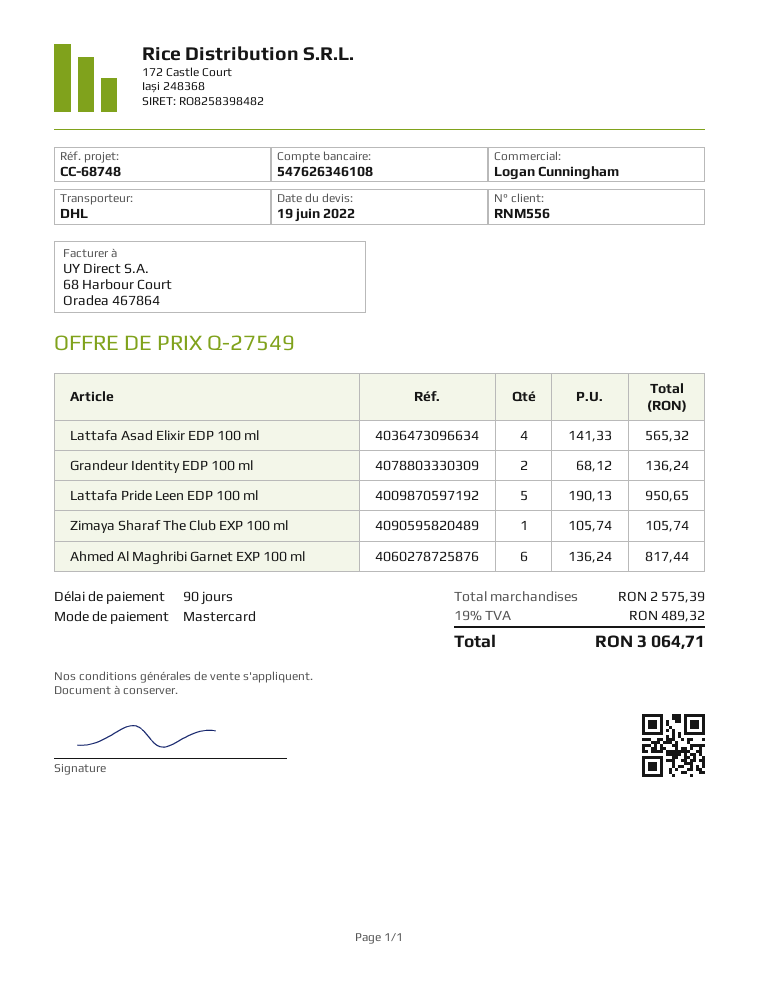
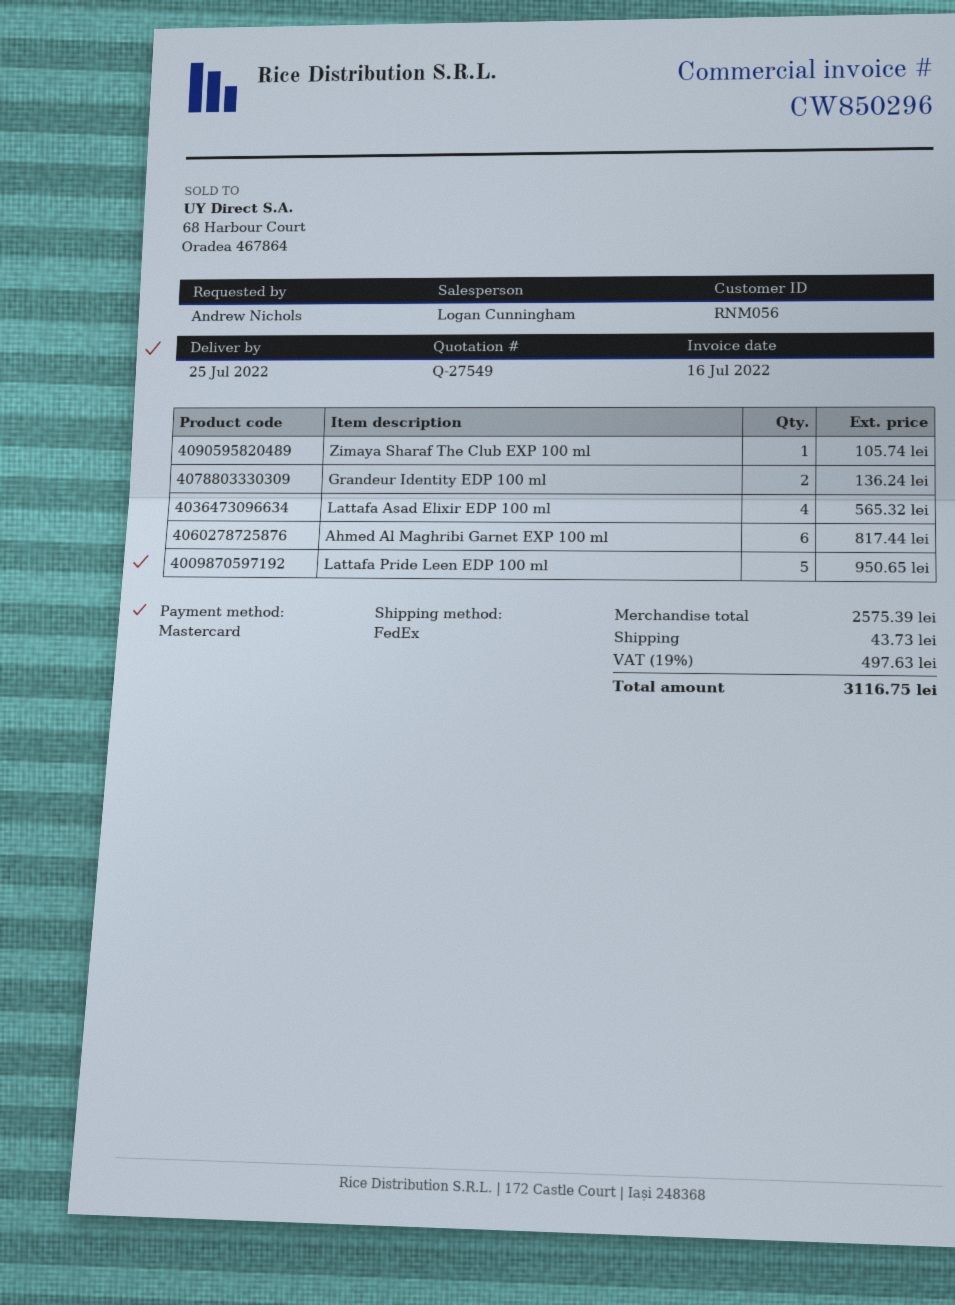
customer number: RNM556 -> RNM056
shipping method: DHL -> FedEx
shipping: none -> 43.73
tax: 19% = 489.32 -> 19% = 497.63
total: 3064.71 -> 3116.75

